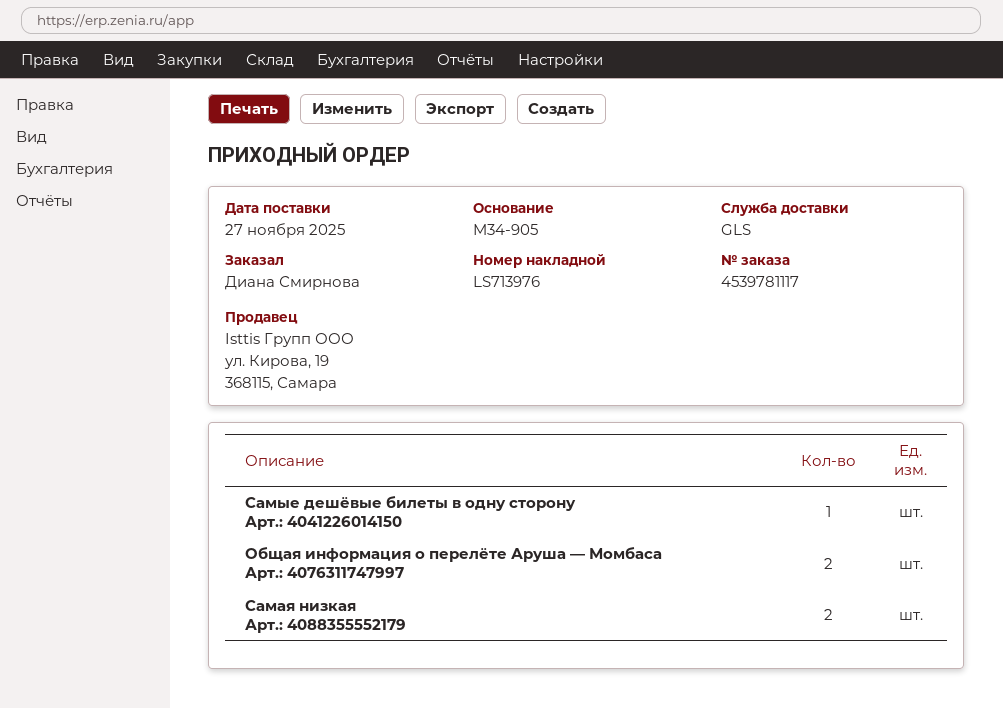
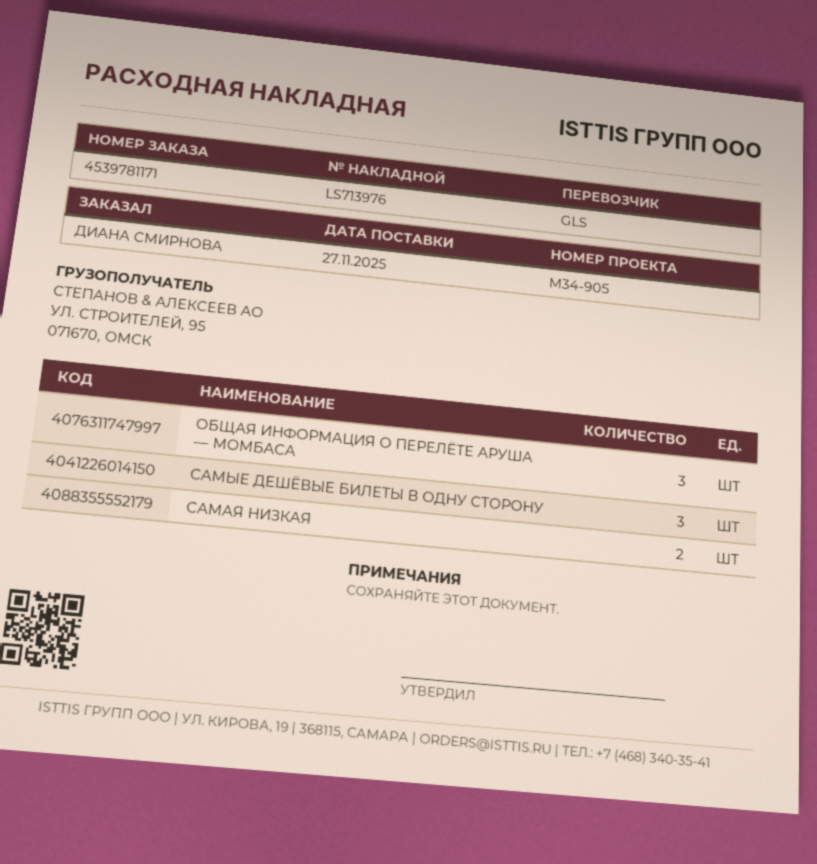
order number: 4539781117 -> 4539781171
Самые дешёвые билеты в одну сторону: 1 -> 3
Общая информация о перелёте Аруша — Момбаса: 2 -> 3

